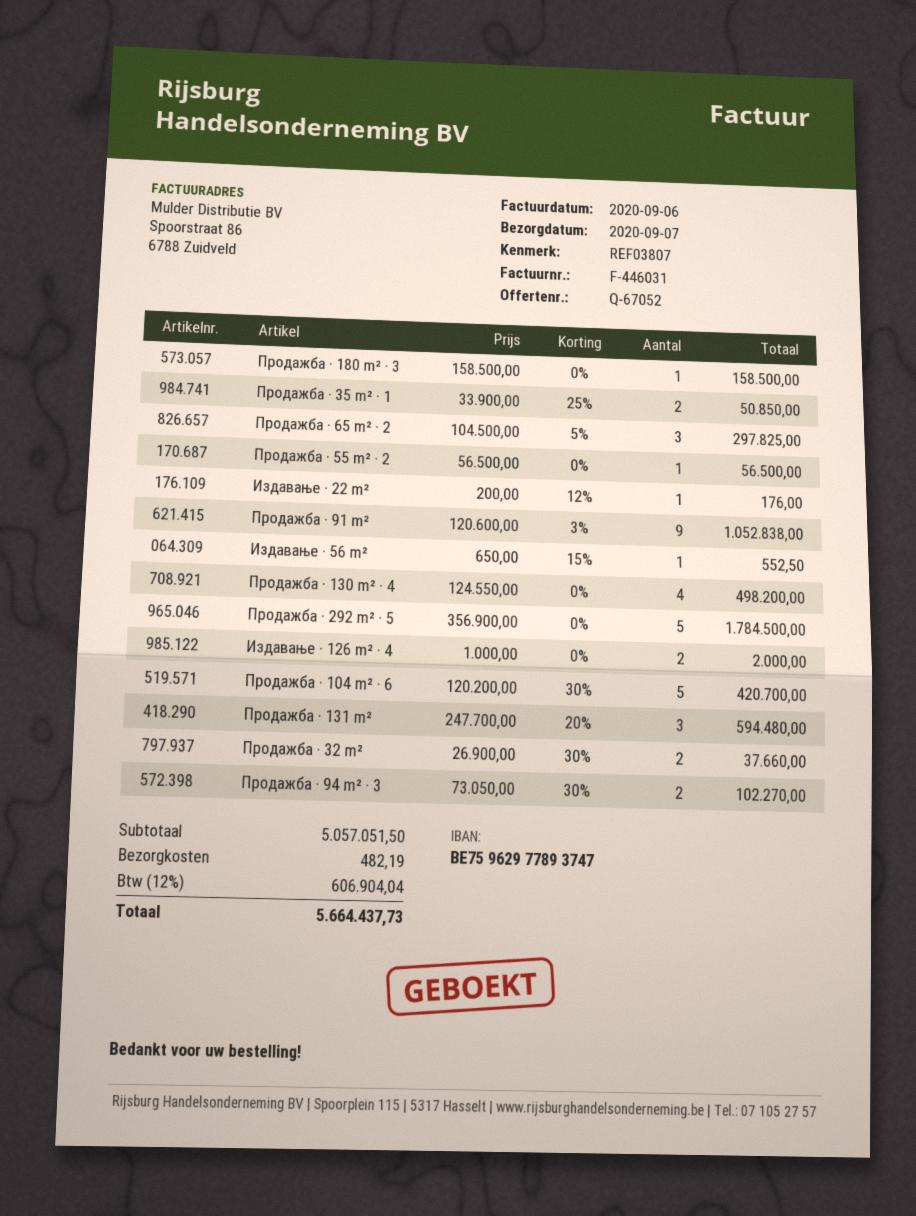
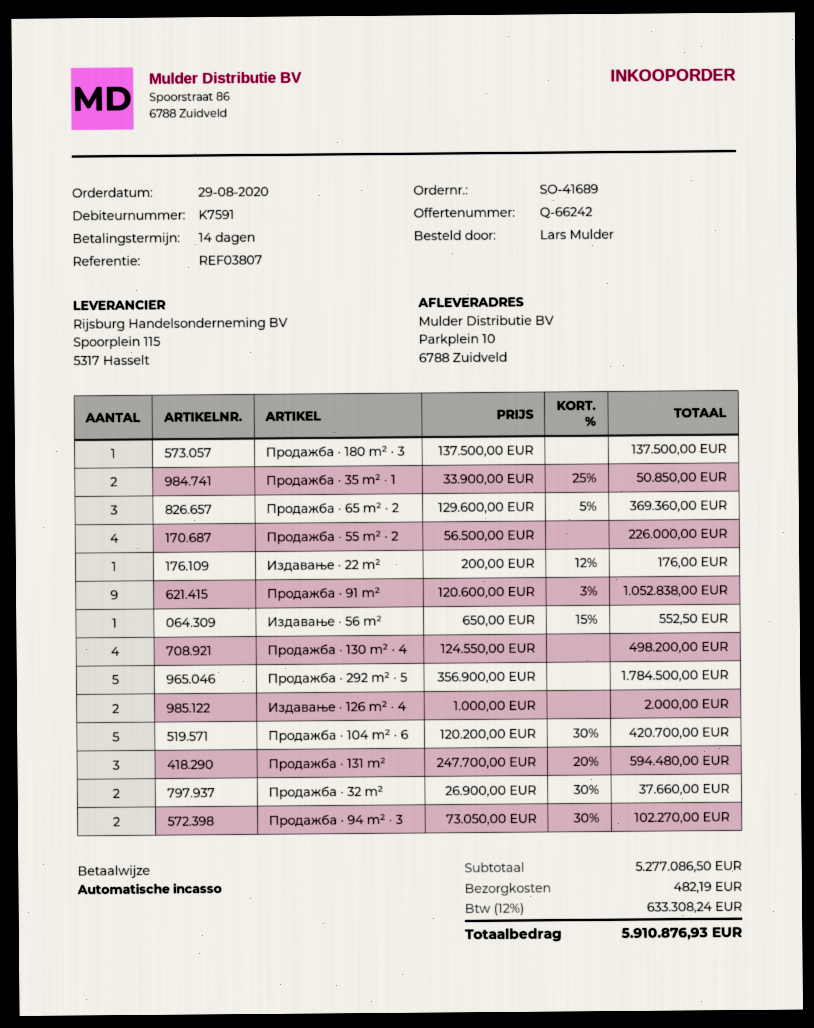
quote number: Q-67052 -> Q-66242
Продажба · 180 m² · 3: 1 x 158500.00 = 158500.00 -> 1 x 137500.00 = 137500.00
Продажба · 65 m² · 2: 3 x 104500.00 - 5% = 297825.00 -> 3 x 129600.00 - 5% = 369360.00
Продажба · 55 m² · 2: 1 x 56500.00 = 56500.00 -> 4 x 56500.00 = 226000.00
subtotal: 5057051.50 -> 5277086.50
tax: 12% = 606904.04 -> 12% = 633308.24
total: 5664437.73 -> 5910876.93

